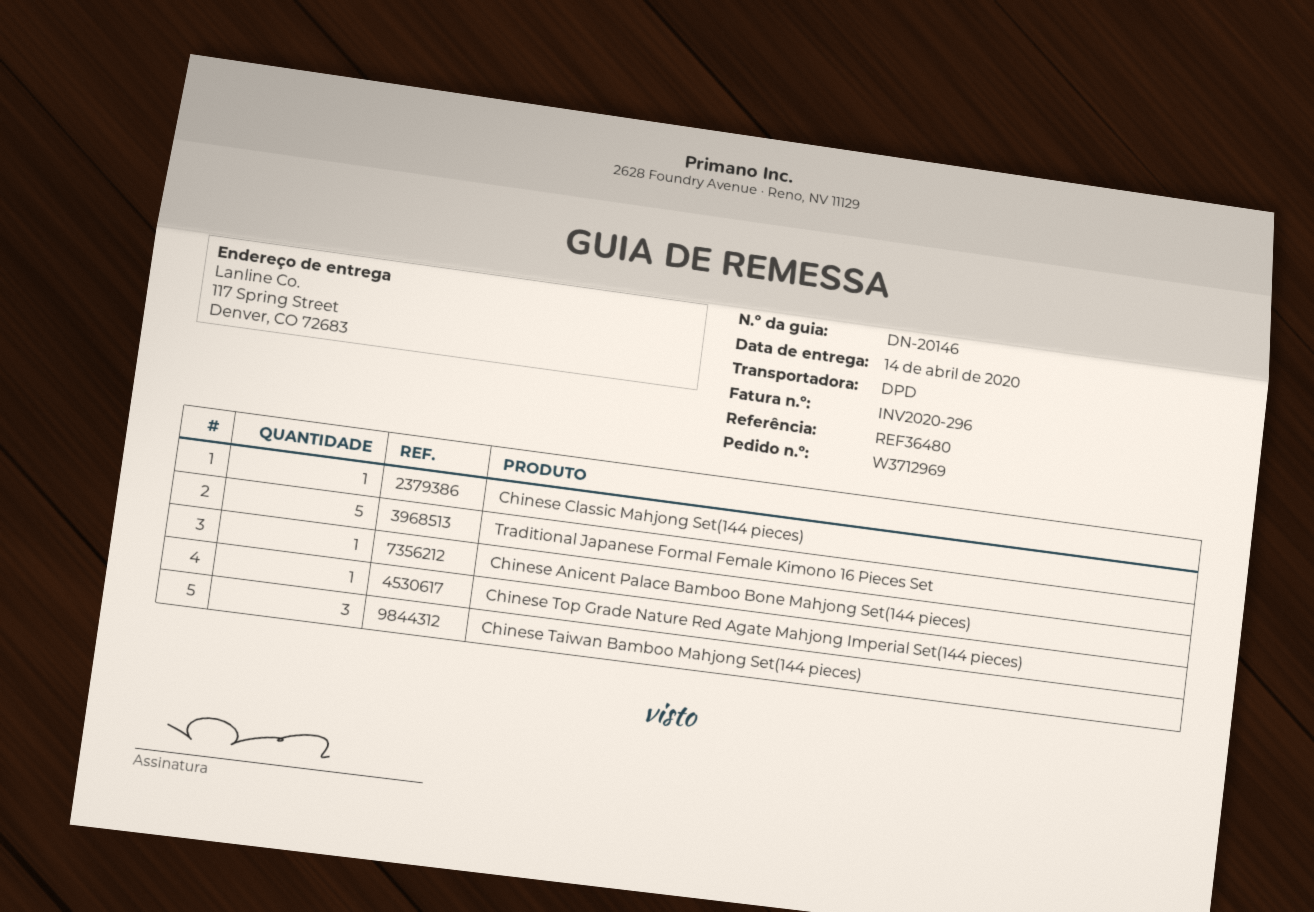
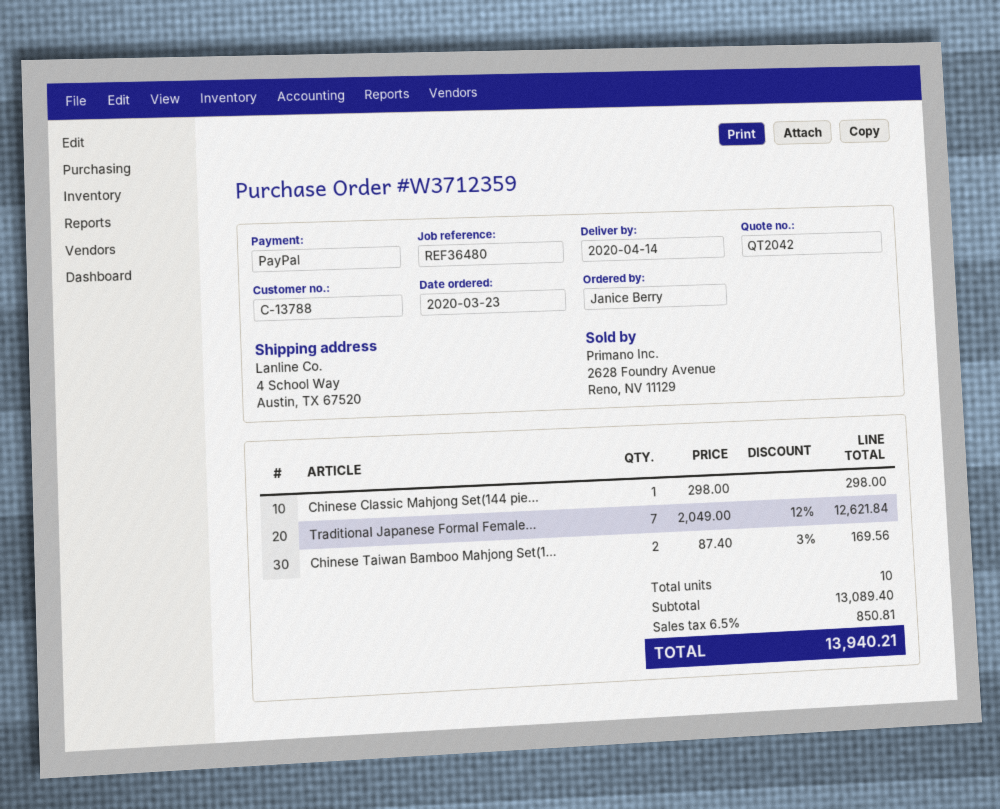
order number: W3712969 -> W3712359
ship to: 117 Spring Street, Denver, CO 72683 -> 4 School Way, Austin, TX 67520
Traditional Japanese Formal Female Kimono 16 Pieces Set: 5 -> 7
Chinese Anicent Palace Bamboo Bone Mahjong Set(144 pieces): 1 -> none
Chinese Top Grade Nature Red Agate Mahjong Imperial Set(144 pieces): 1 -> none
Chinese Taiwan Bamboo Mahjong Set(144 pieces): 3 -> 2

